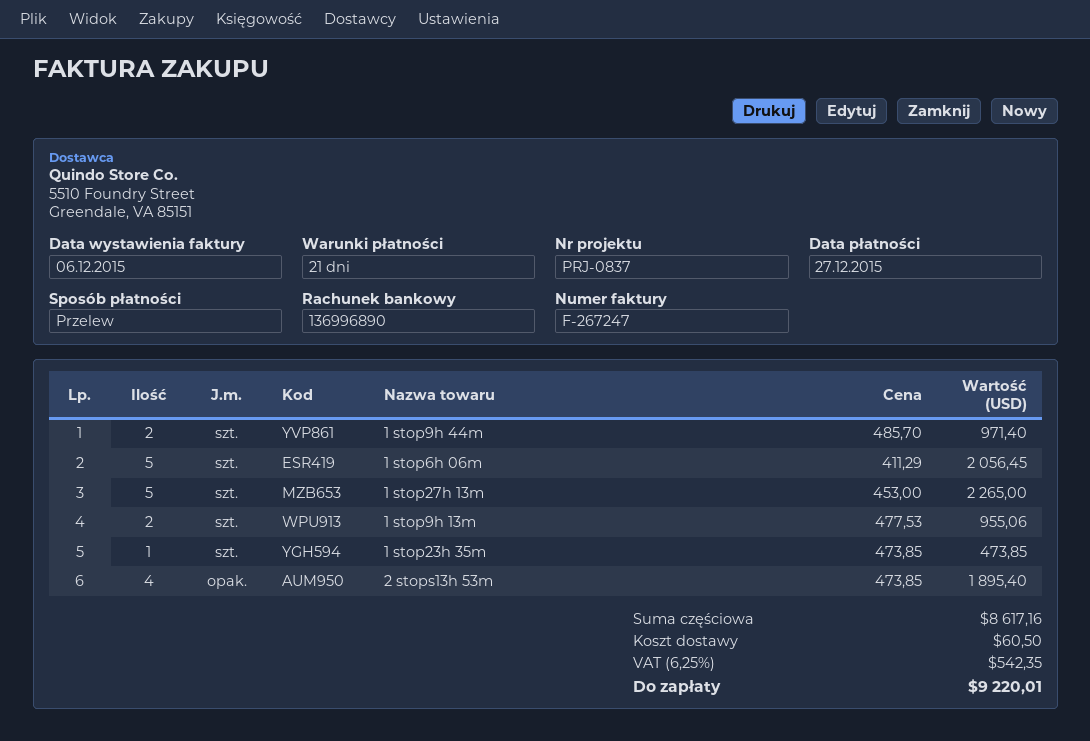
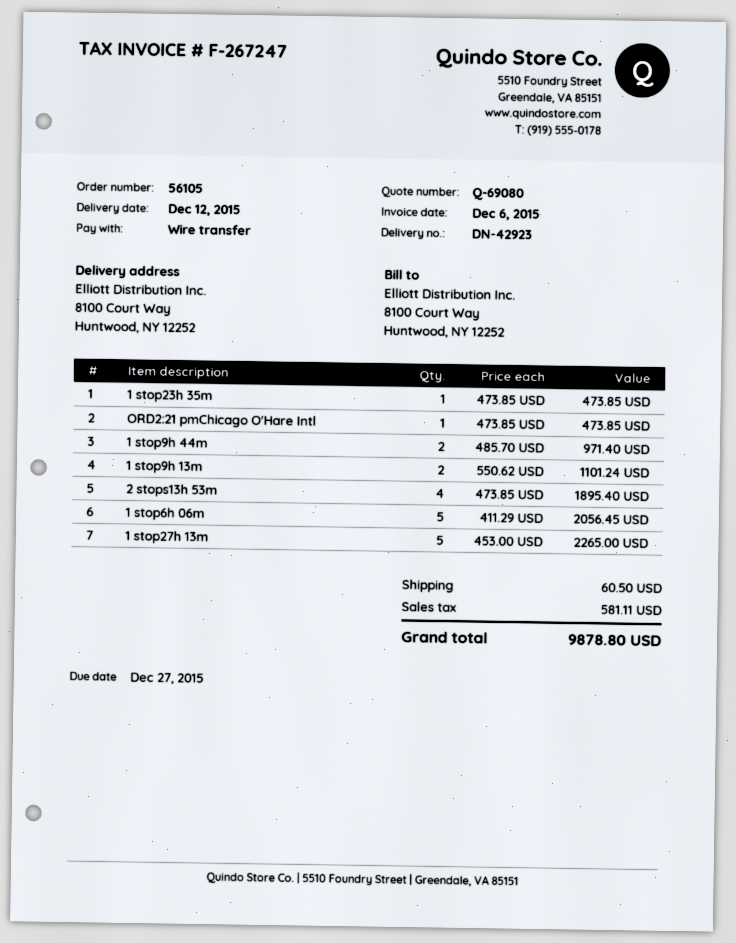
1 stop9h 13m: 2 x 477.53 = 955.06 -> 2 x 550.62 = 1101.24
ORD2:21 pmChicago O'Hare Intl: none -> 1 x 473.85 = 473.85
tax: 542.35 -> 581.11
total: 9220.01 -> 9878.80

